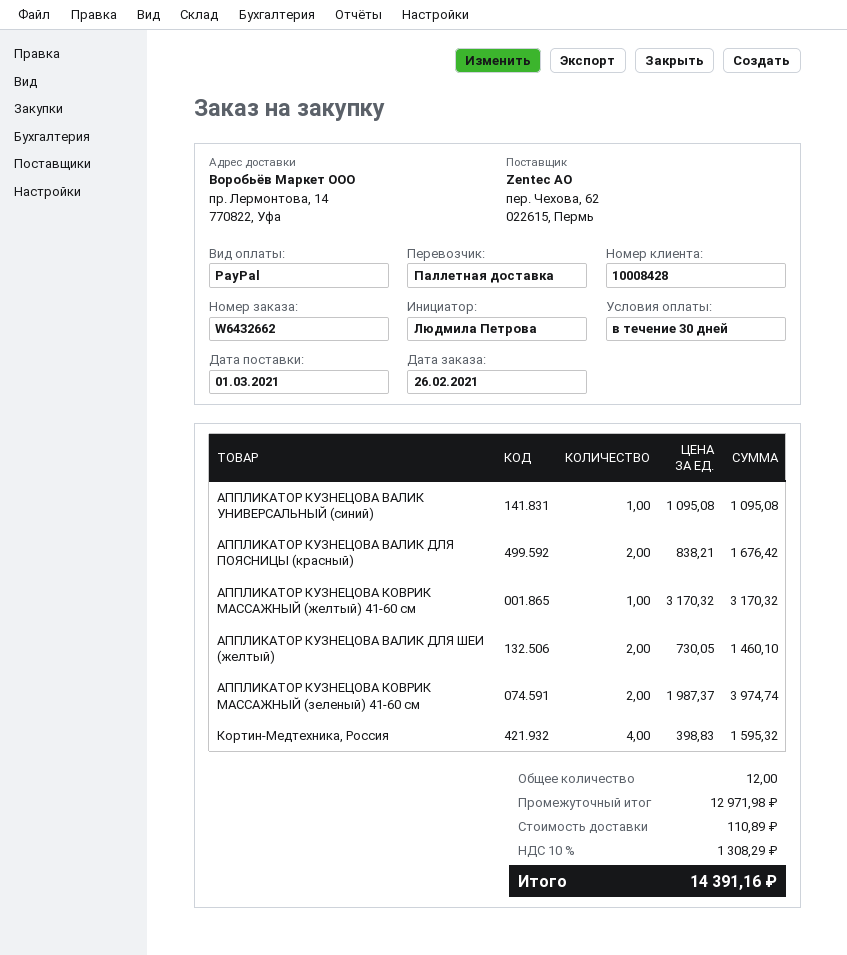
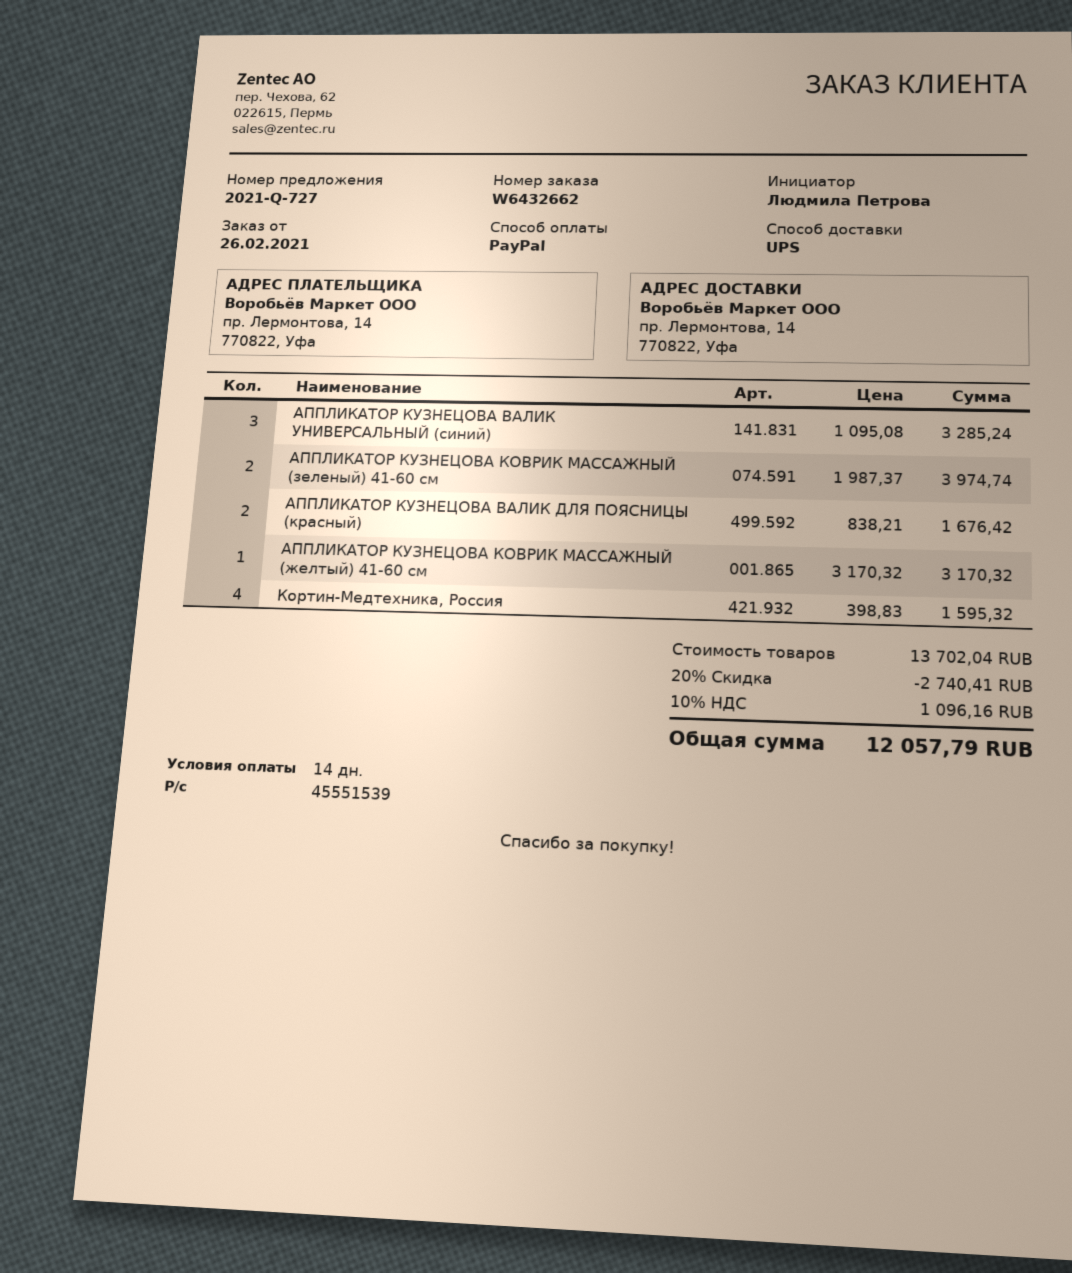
payment terms: 30 days -> 14 days
shipping method: pallet freight -> UPS
АППЛИКАТОР КУЗНЕЦОВА ВАЛИК УНИВЕРСАЛЬНЫЙ (синий): 1 x 1095.08 = 1095.08 -> 3 x 1095.08 = 3285.24
АППЛИКАТОР КУЗНЕЦОВА ВАЛИК ДЛЯ ШЕИ (желтый): 2 x 730.05 = 1460.10 -> none
subtotal: 12971.98 -> 13702.04
discount: none -> 20% = 2740.41
shipping: 110.89 -> none
tax: 10% = 1308.29 -> 10% = 1096.16
total: 14391.16 -> 12057.79

